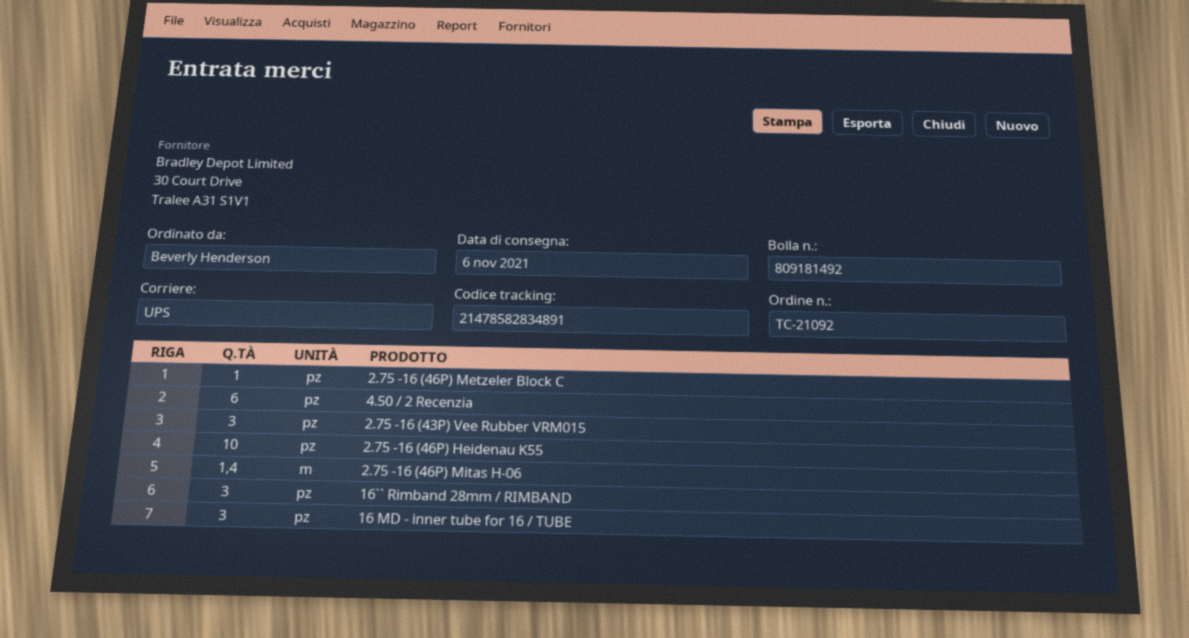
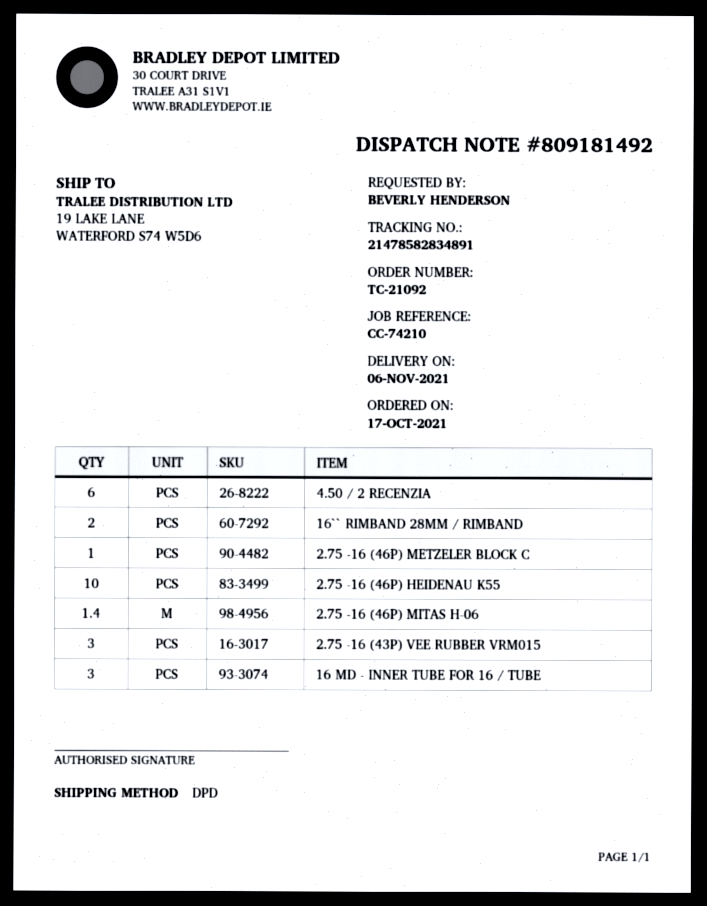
shipping method: UPS -> DPD
16`` Rimband 28mm / RIMBAND: 3 -> 2

